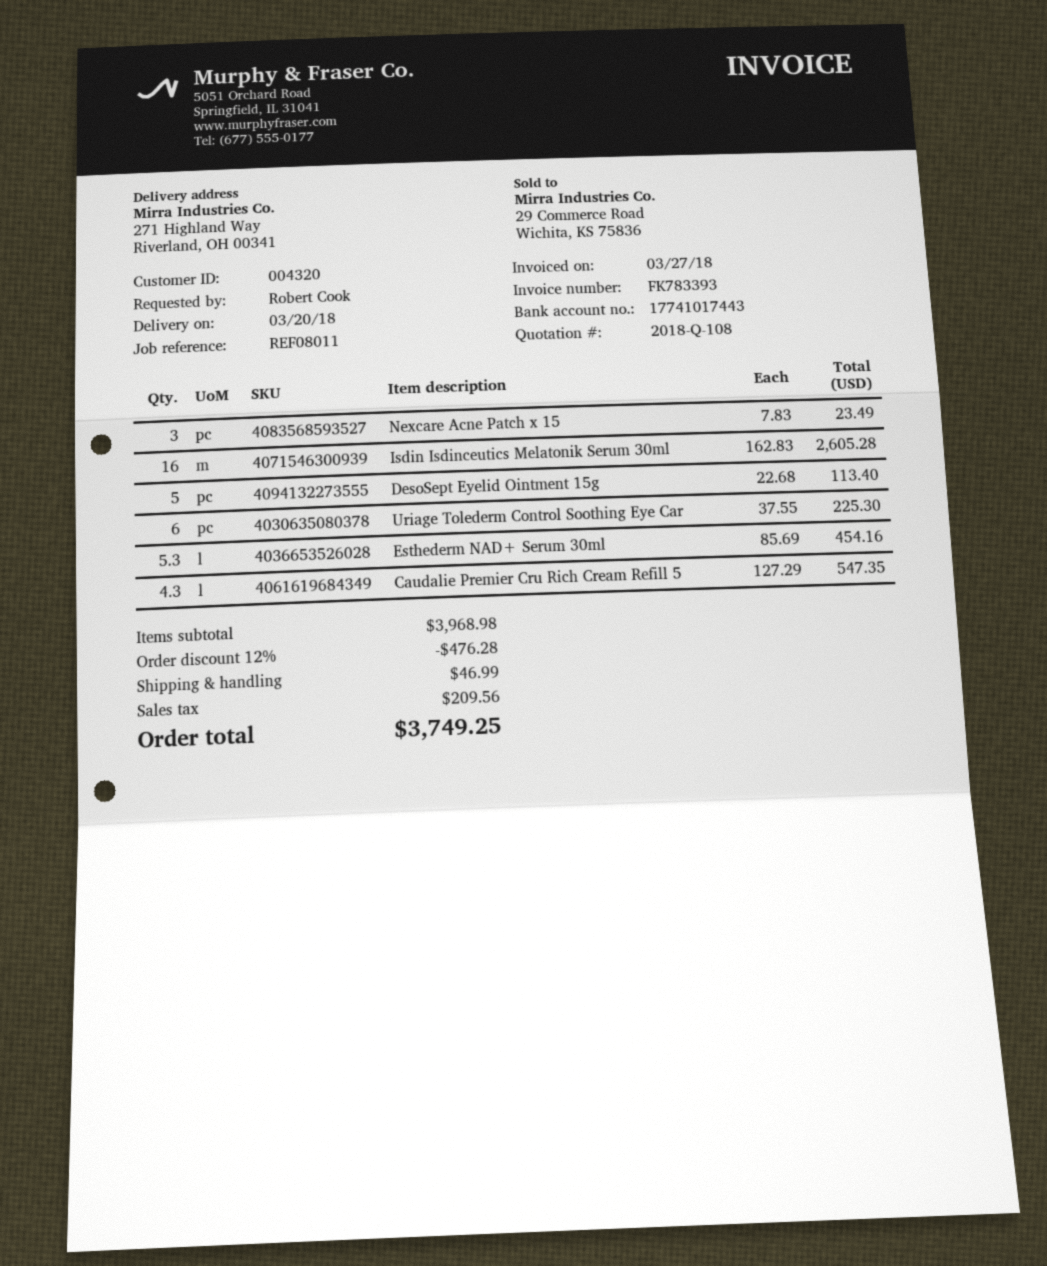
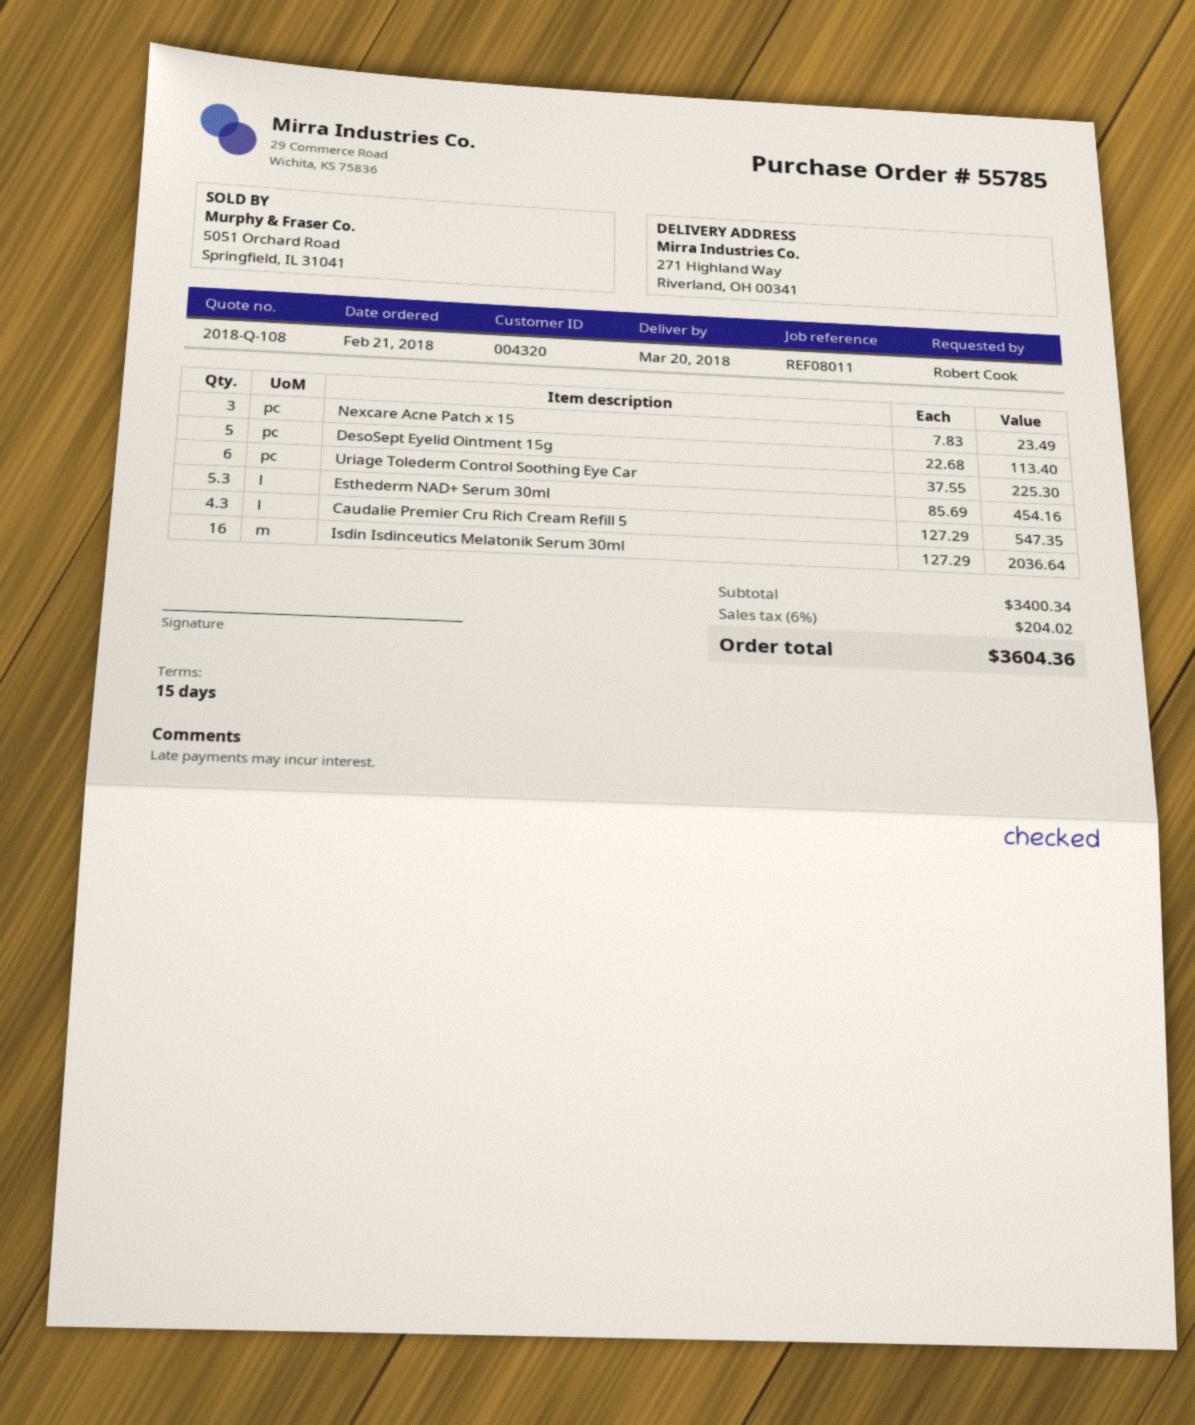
Isdin Isdinceutics Melatonik Serum 30ml: 16 x 162.83 = 2605.28 -> 16 x 127.29 = 2036.64
subtotal: 3968.98 -> 3400.34
discount: 12% = 476.28 -> none
shipping: 46.99 -> none
tax: 209.56 -> 204.02
total: 3749.25 -> 3604.36

